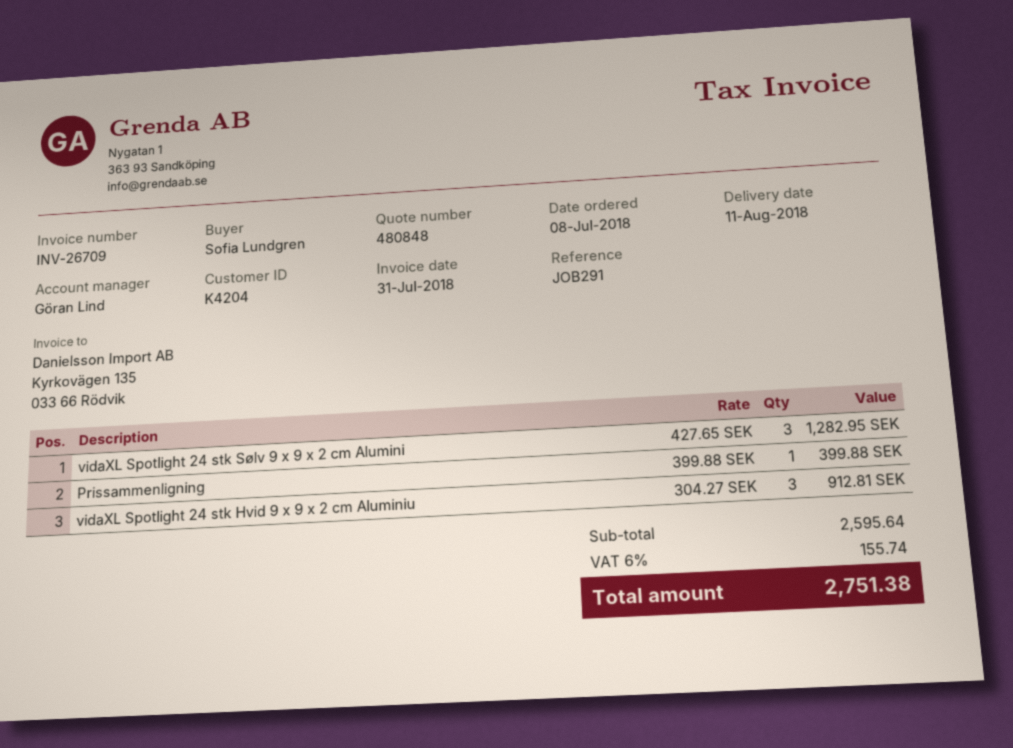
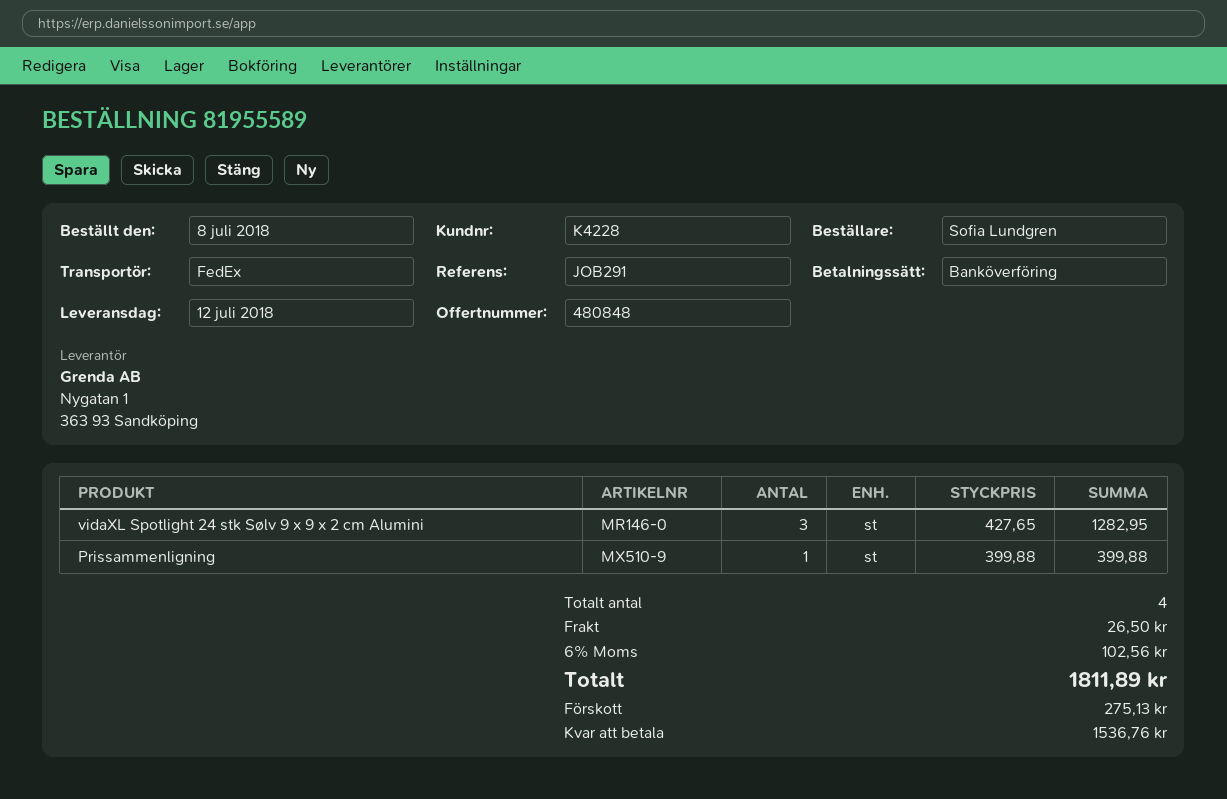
delivery date: 2018-08-11 -> 2018-07-12
customer number: K4204 -> K4228
vidaXL Spotlight 24 stk Hvid 9 x 9 x 2 cm Aluminiu: 3 x 304.27 = 912.81 -> none
shipping: none -> 26.50
tax: 6% = 155.74 -> 6% = 102.56
total: 2751.38 -> 1811.89

